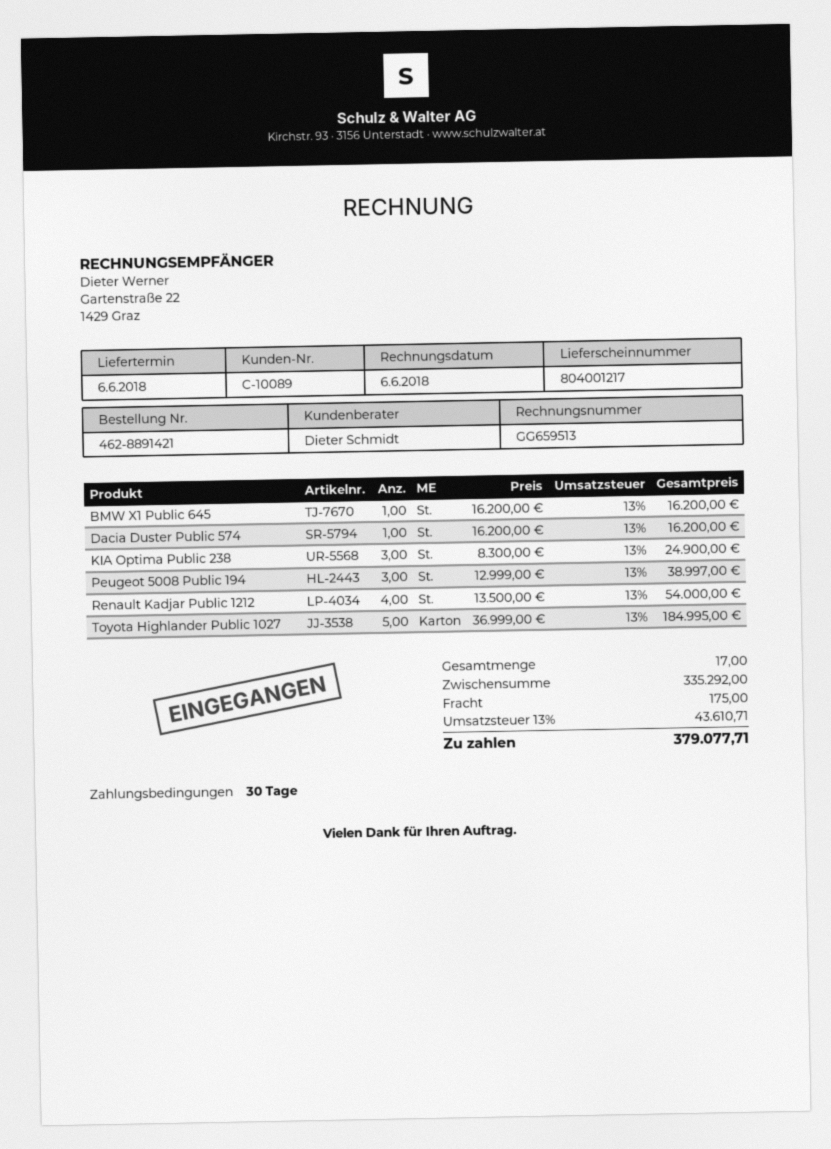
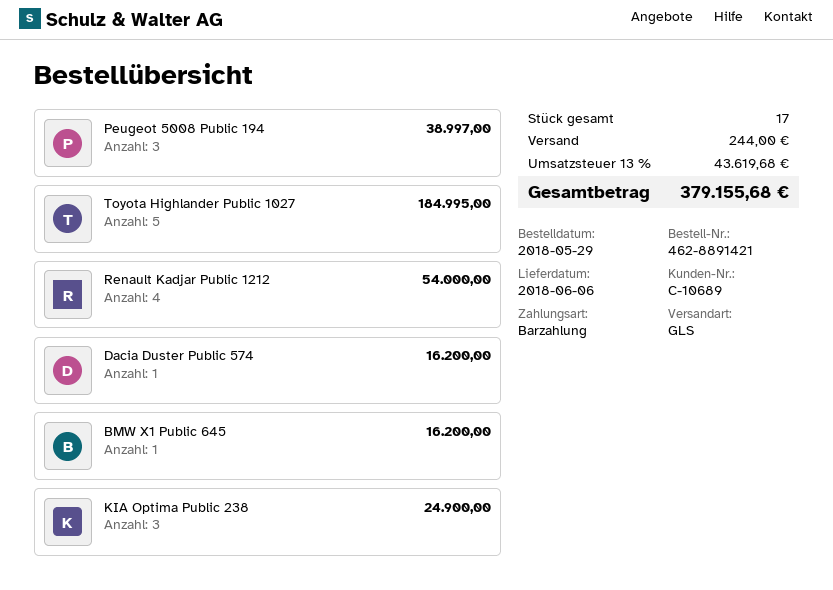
customer number: C-10089 -> C-10689
shipping: 175.00 -> 244.00
tax: 13% = 43610.71 -> 13% = 43619.68
total: 379077.71 -> 379155.68

